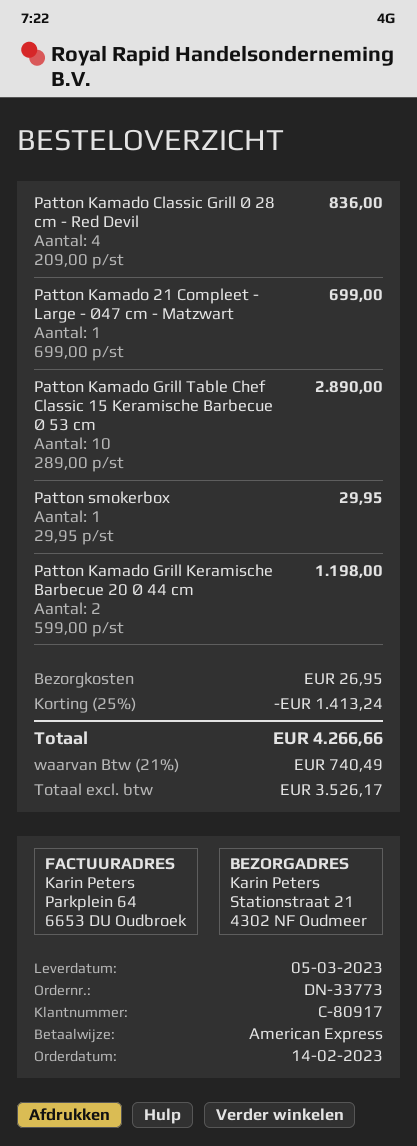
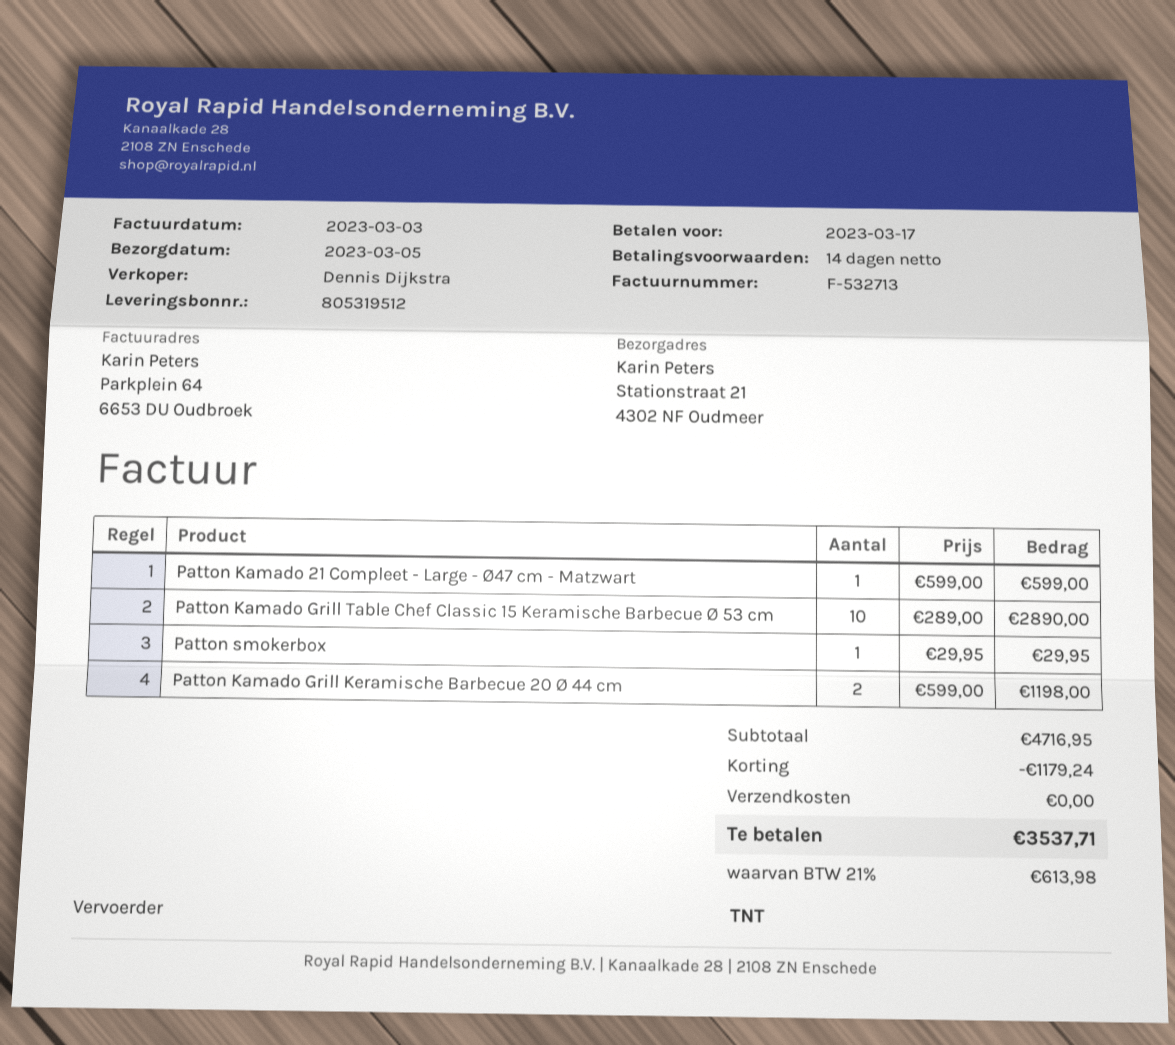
Patton Kamado Classic Grill Ø 28 cm - Red Devil: 4 x 209.00 = 836.00 -> none
Patton Kamado 21 Compleet - Large - Ø47 cm - Matzwart: 1 x 699.00 = 699.00 -> 1 x 599.00 = 599.00
discount: 1413.24 -> 1179.24
shipping: 26.95 -> 0.00
tax: 21% = 740.49 -> 21% = 613.98
total: 4266.66 -> 3537.71

